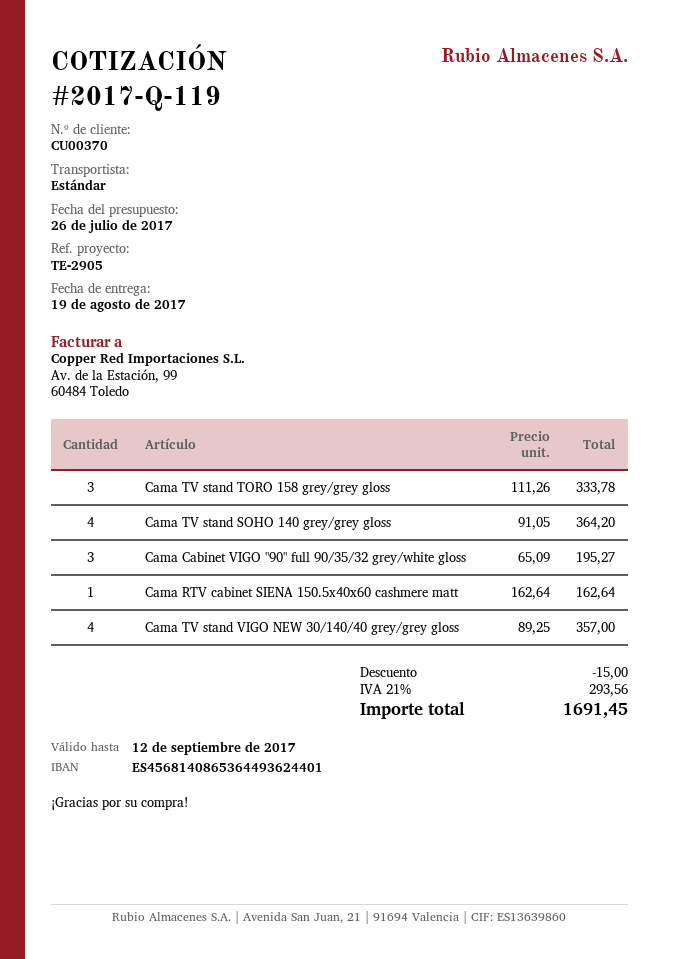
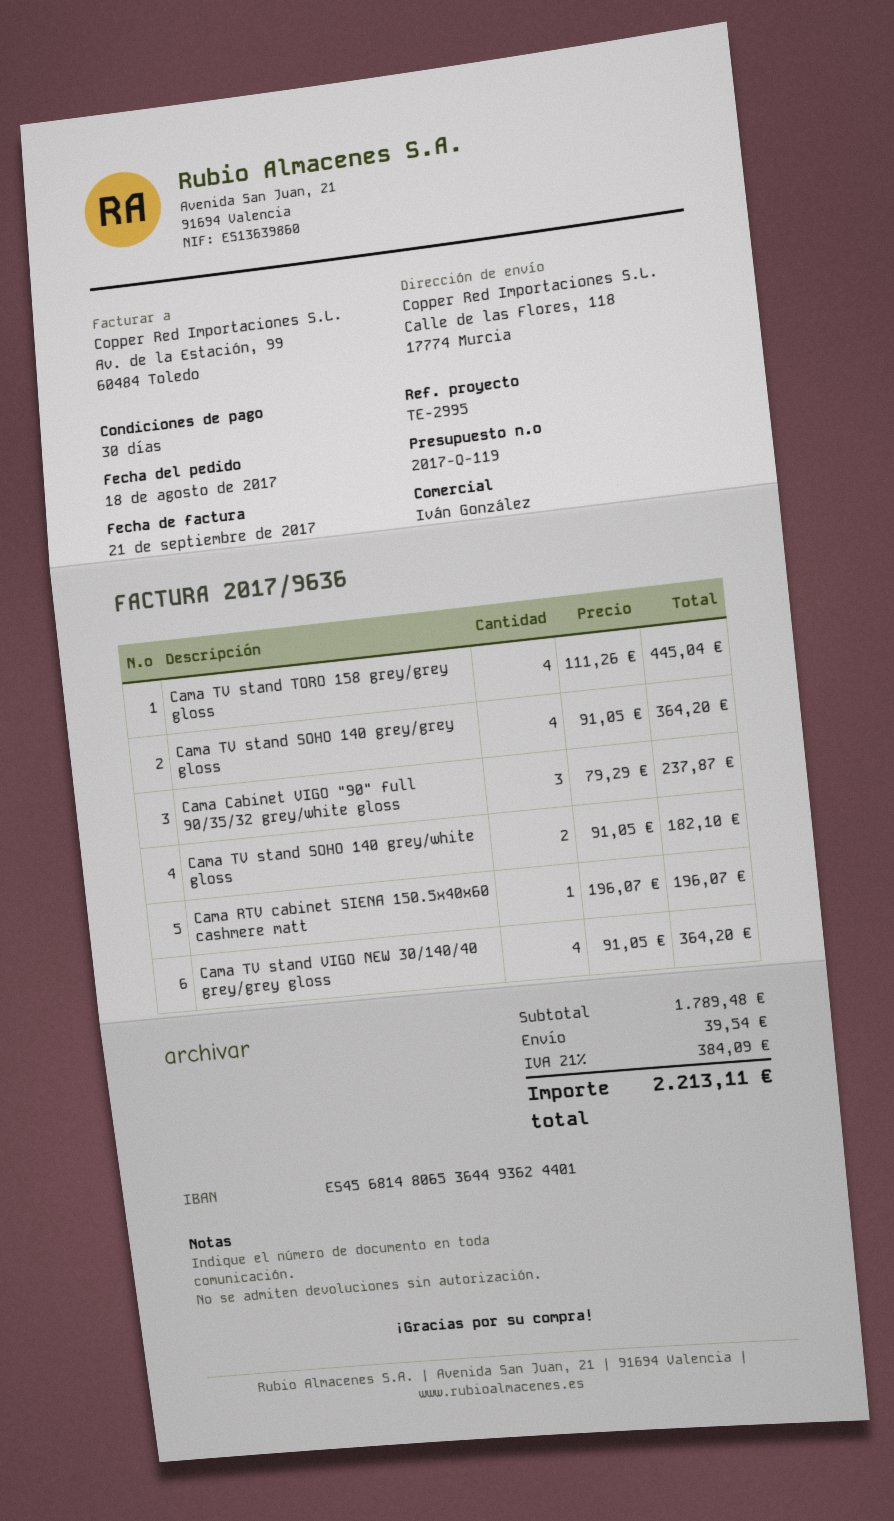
reference: TE-2905 -> TE-2995
bank account: ES4568140865364493624401 -> ES4568148065364493624401
Cama TV stand TORO 158 grey/grey gloss: 3 x 111.26 = 333.78 -> 4 x 111.26 = 445.04
Cama Cabinet VIGO "90" full 90/35/32 grey/white gloss: 3 x 65.09 = 195.27 -> 3 x 79.29 = 237.87
Cama RTV cabinet SIENA 150.5x40x60 cashmere matt: 1 x 162.64 = 162.64 -> 1 x 196.07 = 196.07
Cama TV stand VIGO NEW 30/140/40 grey/grey gloss: 4 x 89.25 = 357.00 -> 4 x 91.05 = 364.20
Cama TV stand SOHO 140 grey/white gloss: none -> 2 x 91.05 = 182.10
discount: 15.00 -> none
shipping: none -> 39.54
tax: 21% = 293.56 -> 21% = 384.09
total: 1691.45 -> 2213.11

